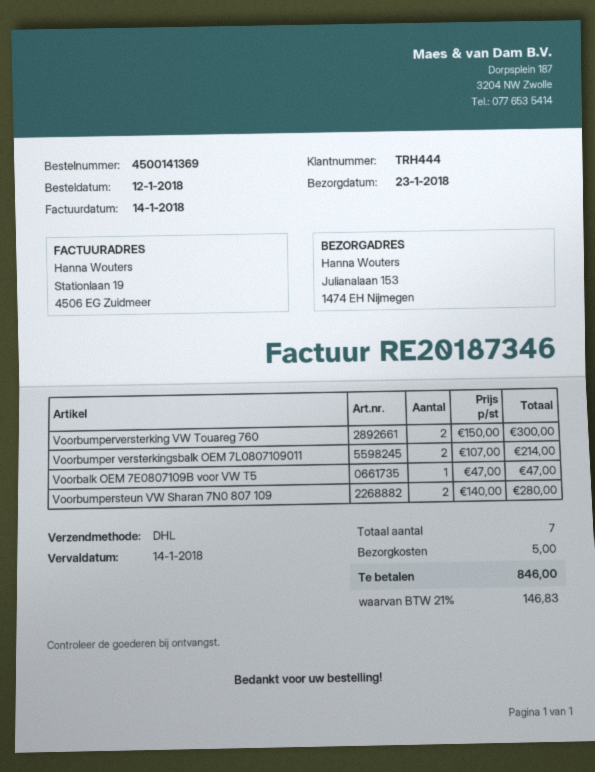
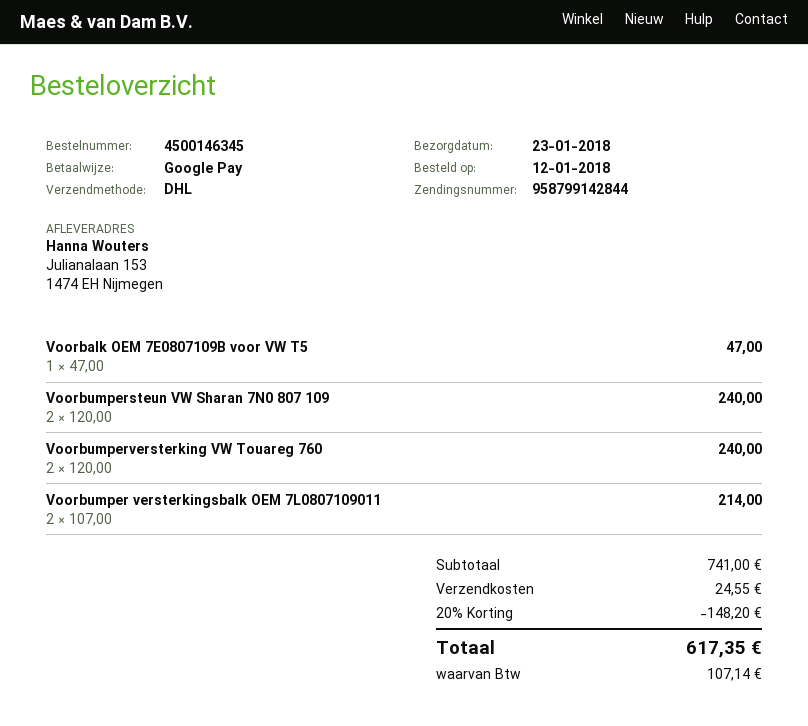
order number: 4500141369 -> 4500146345
Voorbumperversterking VW Touareg 760: 2 x 150.00 = 300.00 -> 2 x 120.00 = 240.00
Voorbumpersteun VW Sharan 7N0 807 109: 2 x 140.00 = 280.00 -> 2 x 120.00 = 240.00
discount: none -> 20% = 148.20
shipping: 5.00 -> 24.55
tax: 146.83 -> 107.14
total: 846.00 -> 617.35

